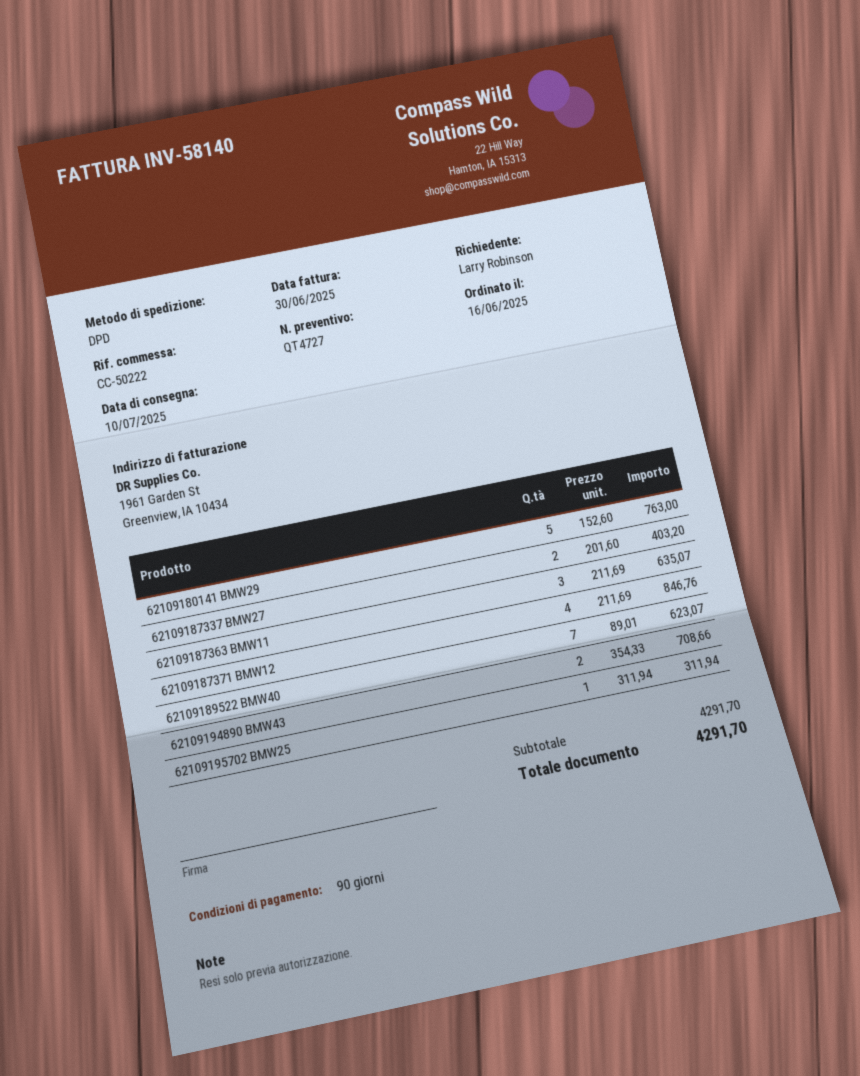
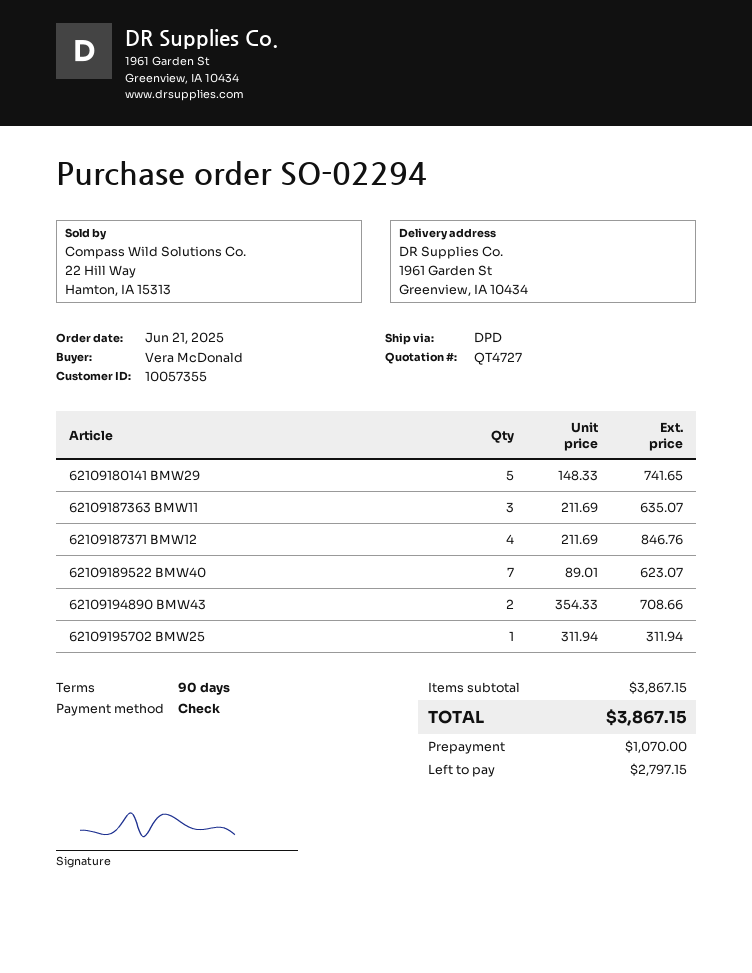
order date: 2025-06-16 -> 2025-06-21
ordered by: Larry Robinson -> Vera McDonald
62109180141 BMW29: 5 x 152.60 = 763.00 -> 5 x 148.33 = 741.65
62109187337 BMW27: 2 x 201.60 = 403.20 -> none
subtotal: 4291.70 -> 3867.15
total: 4291.70 -> 3867.15

